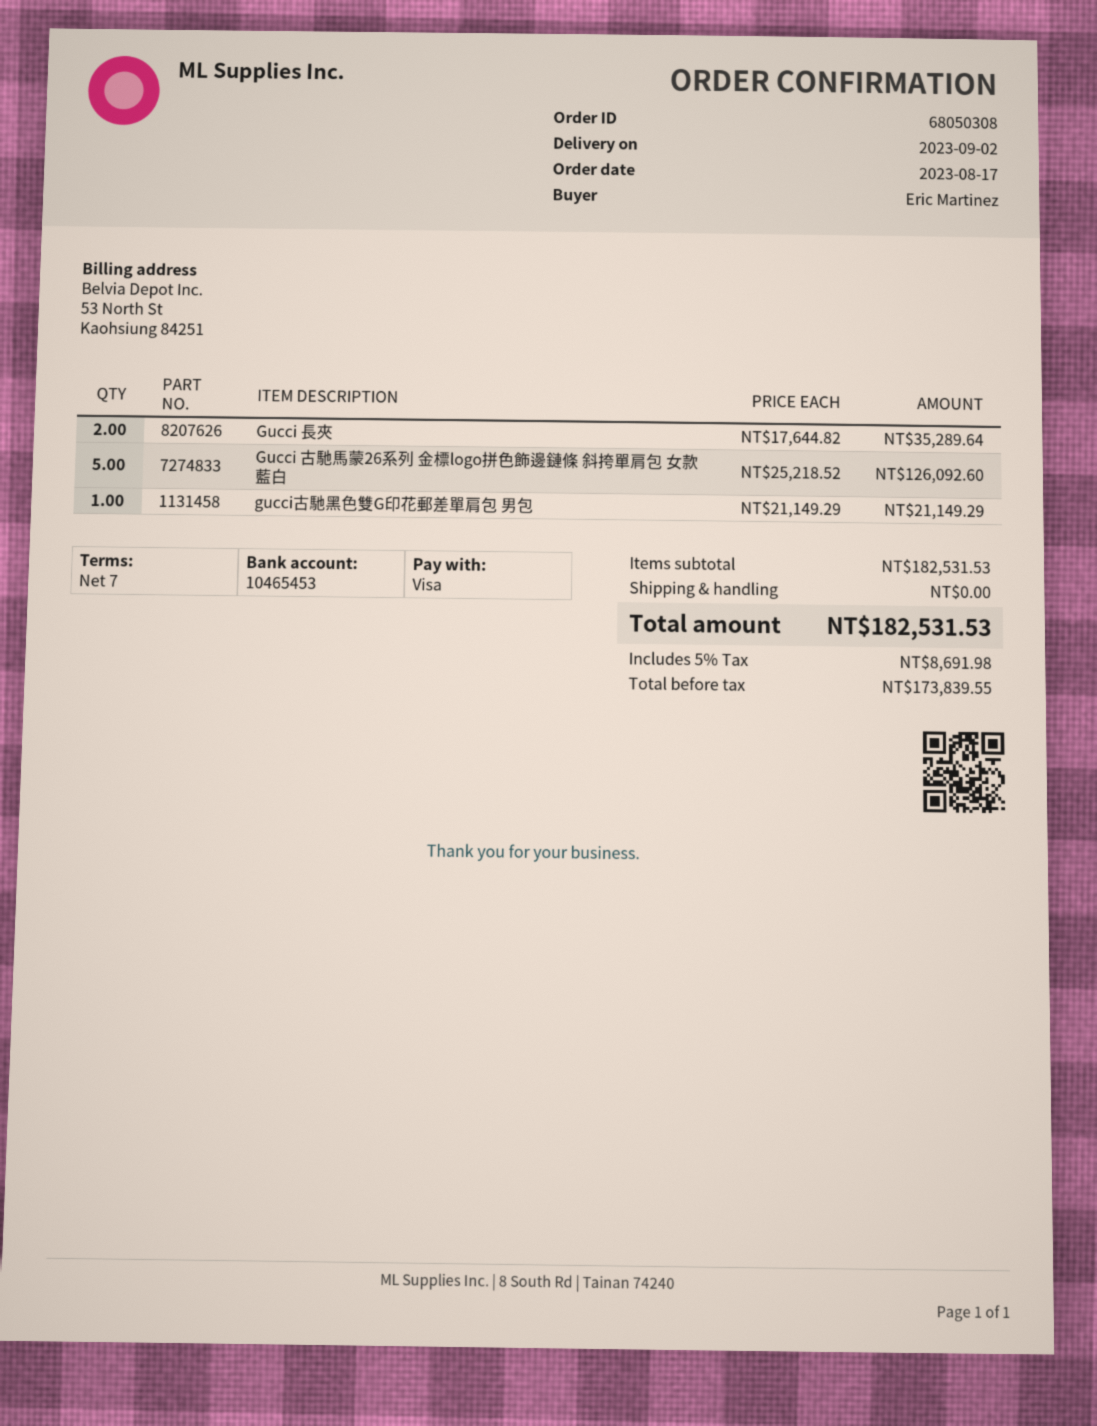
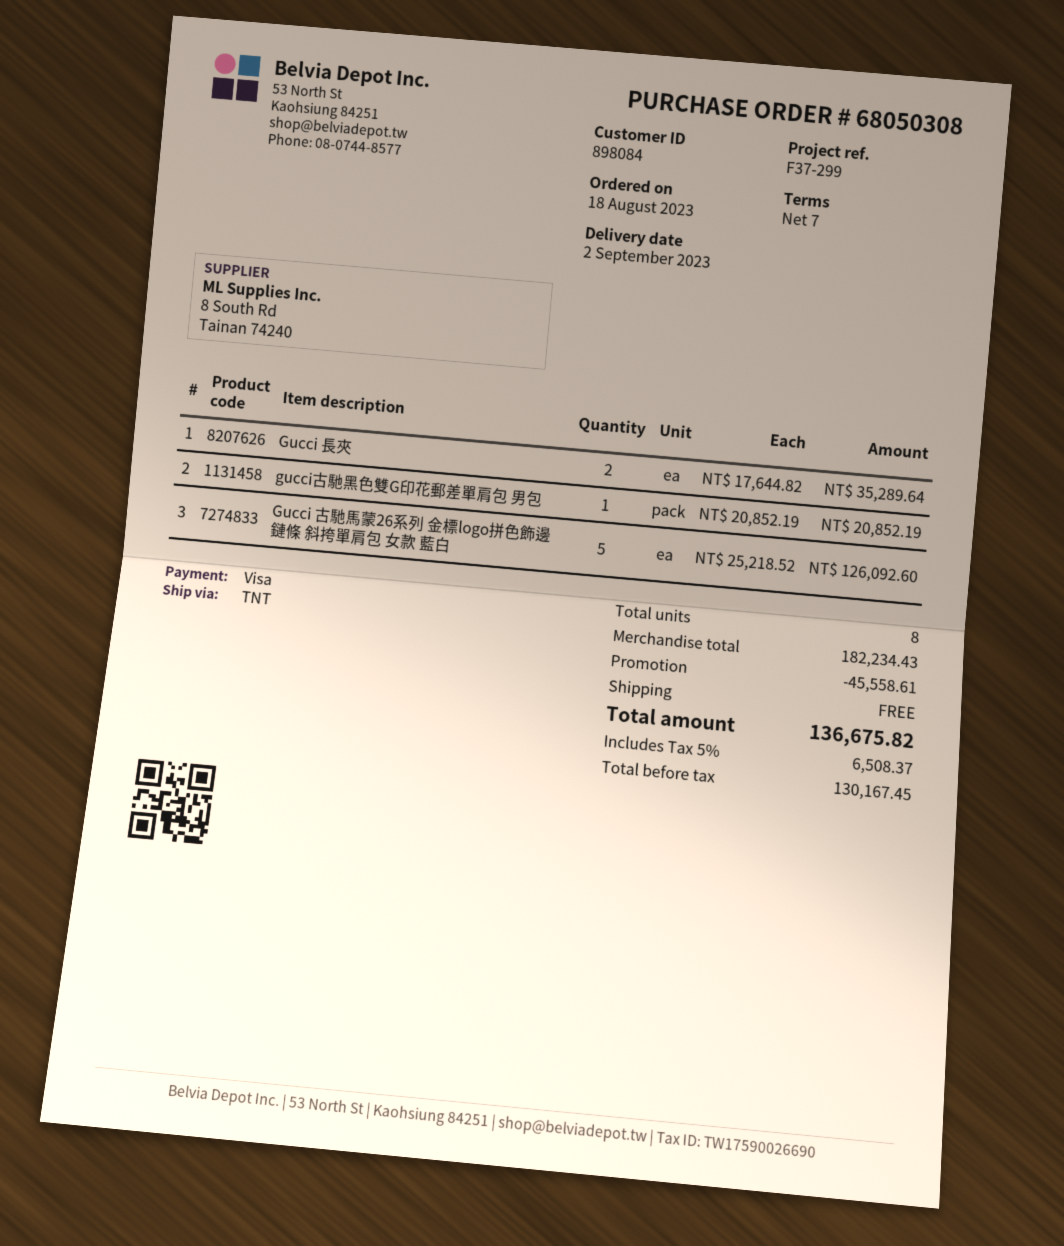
order date: 2023-08-17 -> 2023-08-18
gucci古馳黑色雙G印花郵差單肩包 男包: 1 x 21149.29 = 21149.29 -> 1 x 20852.19 = 20852.19
subtotal: 182531.53 -> 182234.43
discount: none -> 45558.61
net: 173839.55 -> 130167.45
tax: 5% = 8691.98 -> 5% = 6508.37
total: 182531.53 -> 136675.82

